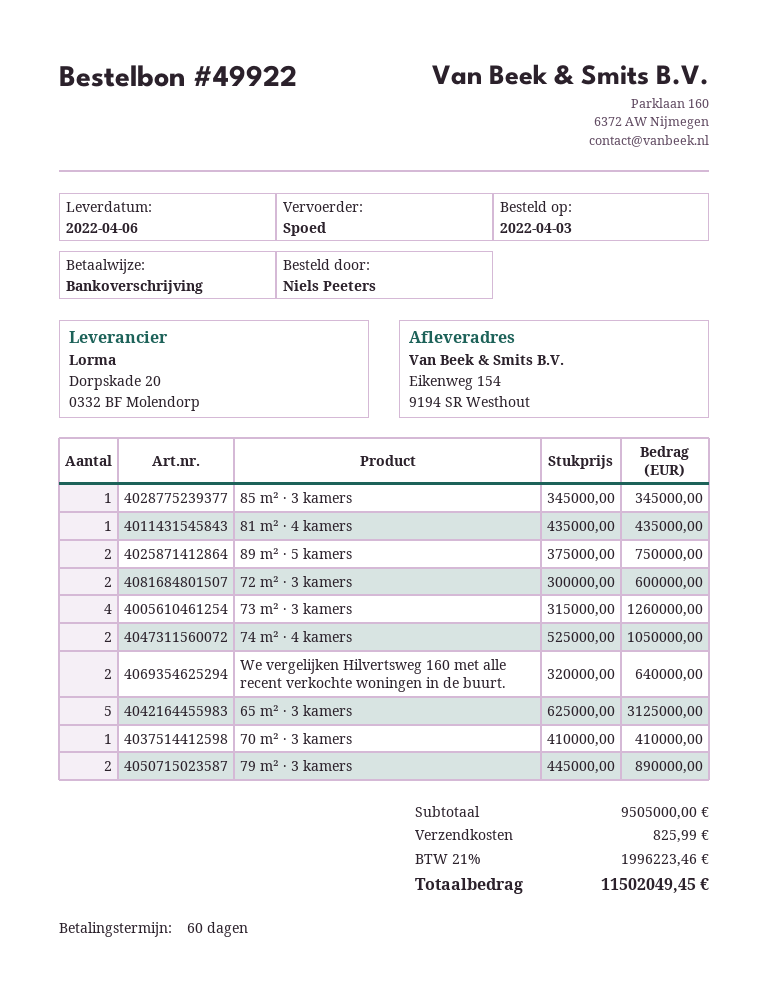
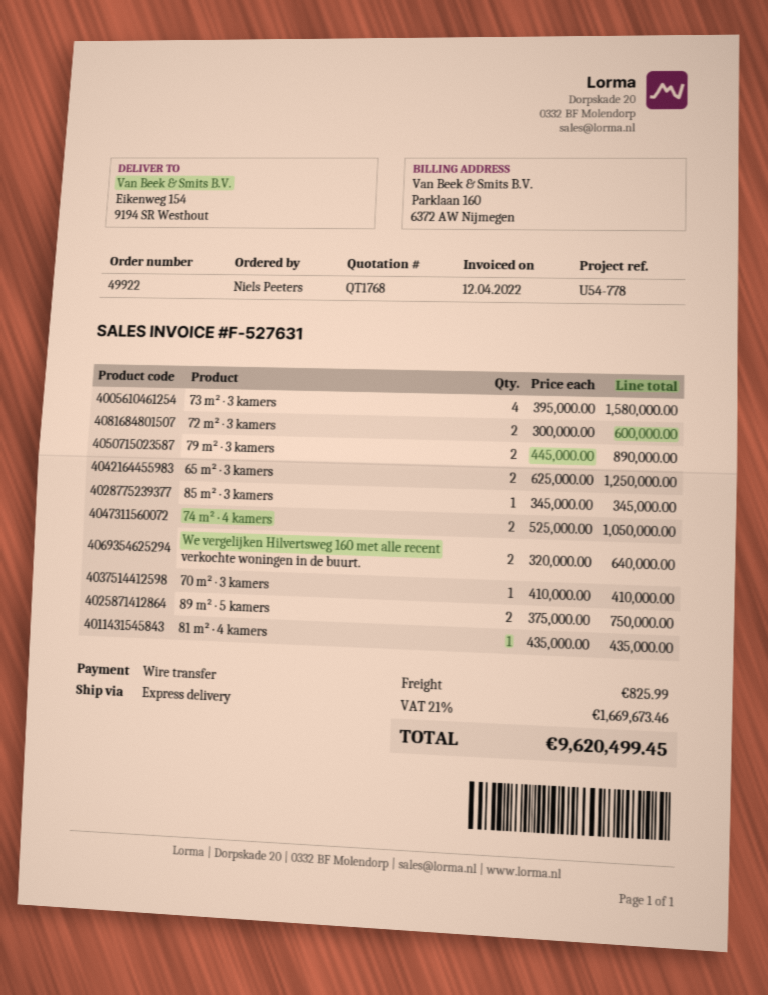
73 m² · 3 kamers: 4 x 315000.00 = 1260000.00 -> 4 x 395000.00 = 1580000.00
65 m² · 3 kamers: 5 x 625000.00 = 3125000.00 -> 2 x 625000.00 = 1250000.00
tax: 21% = 1996223.46 -> 21% = 1669673.46
total: 11502049.45 -> 9620499.45

